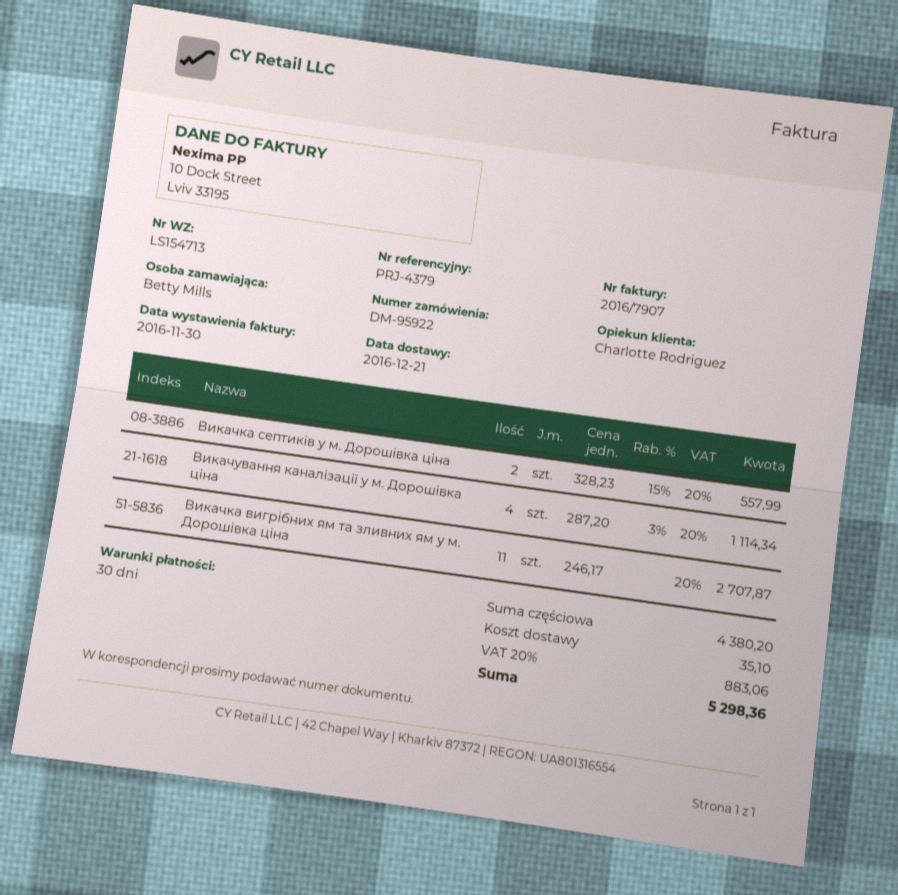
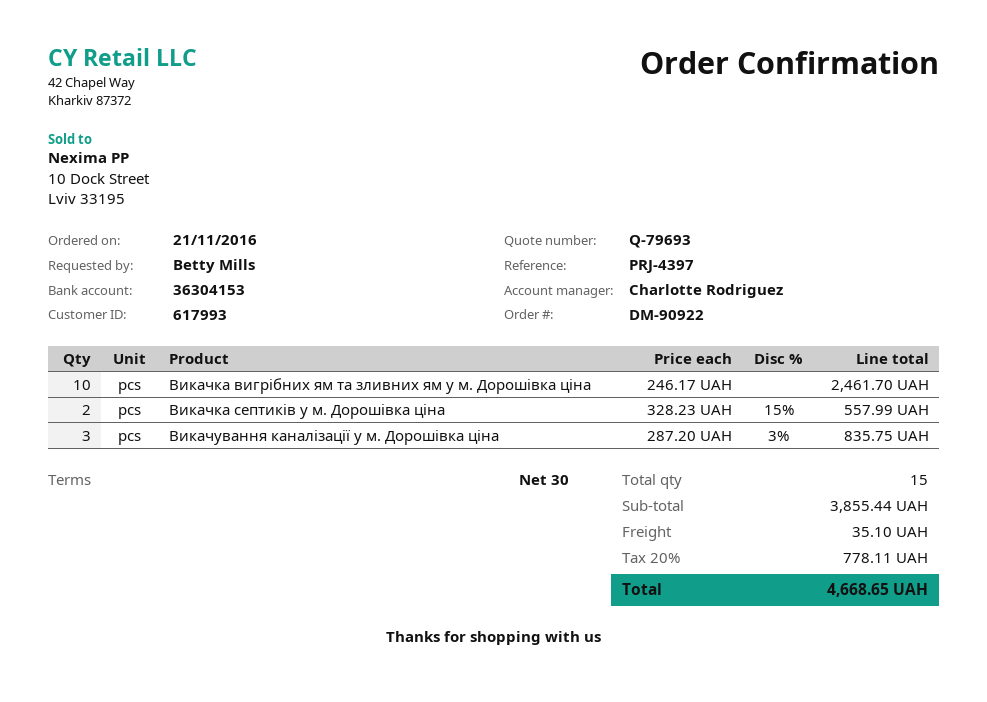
order number: DM-95922 -> DM-90922
reference: PRJ-4379 -> PRJ-4397
Викачування каналізації у м. Дорошівка ціна: 4 x 287.20 - 3% = 1114.34 -> 3 x 287.20 - 3% = 835.75
Викачка вигрібних ям та зливних ям у м. Дорошівка ціна: 11 x 246.17 = 2707.87 -> 10 x 246.17 = 2461.70
subtotal: 4380.20 -> 3855.44
tax: 20% = 883.06 -> 20% = 778.11
total: 5298.36 -> 4668.65

